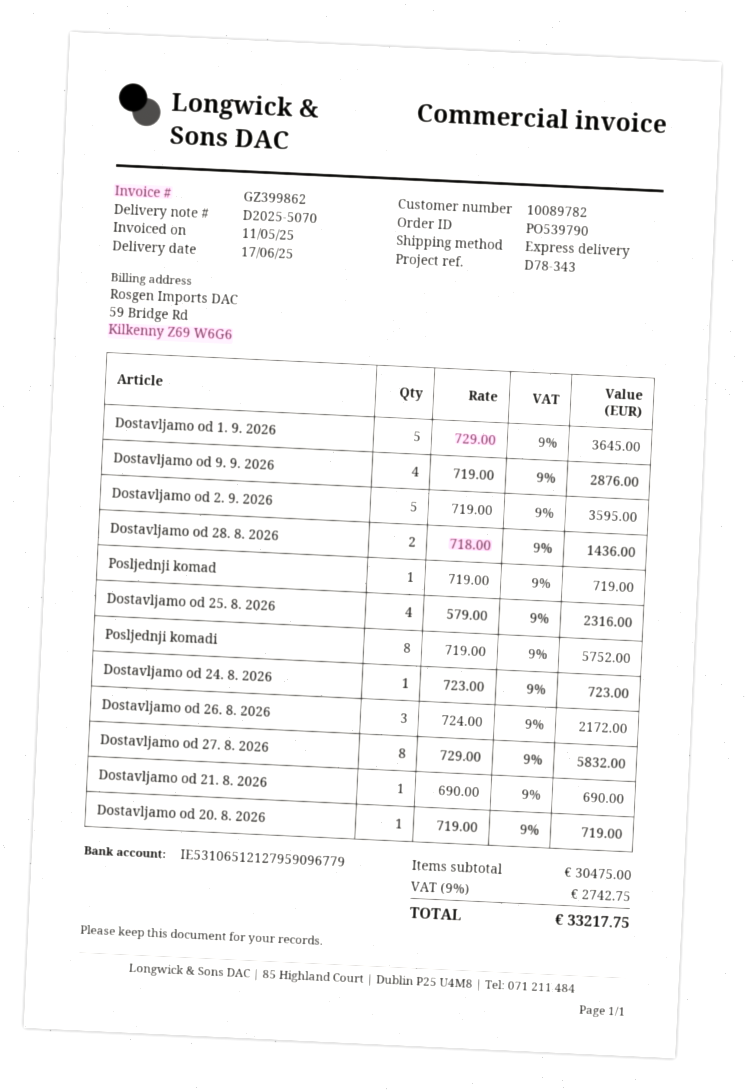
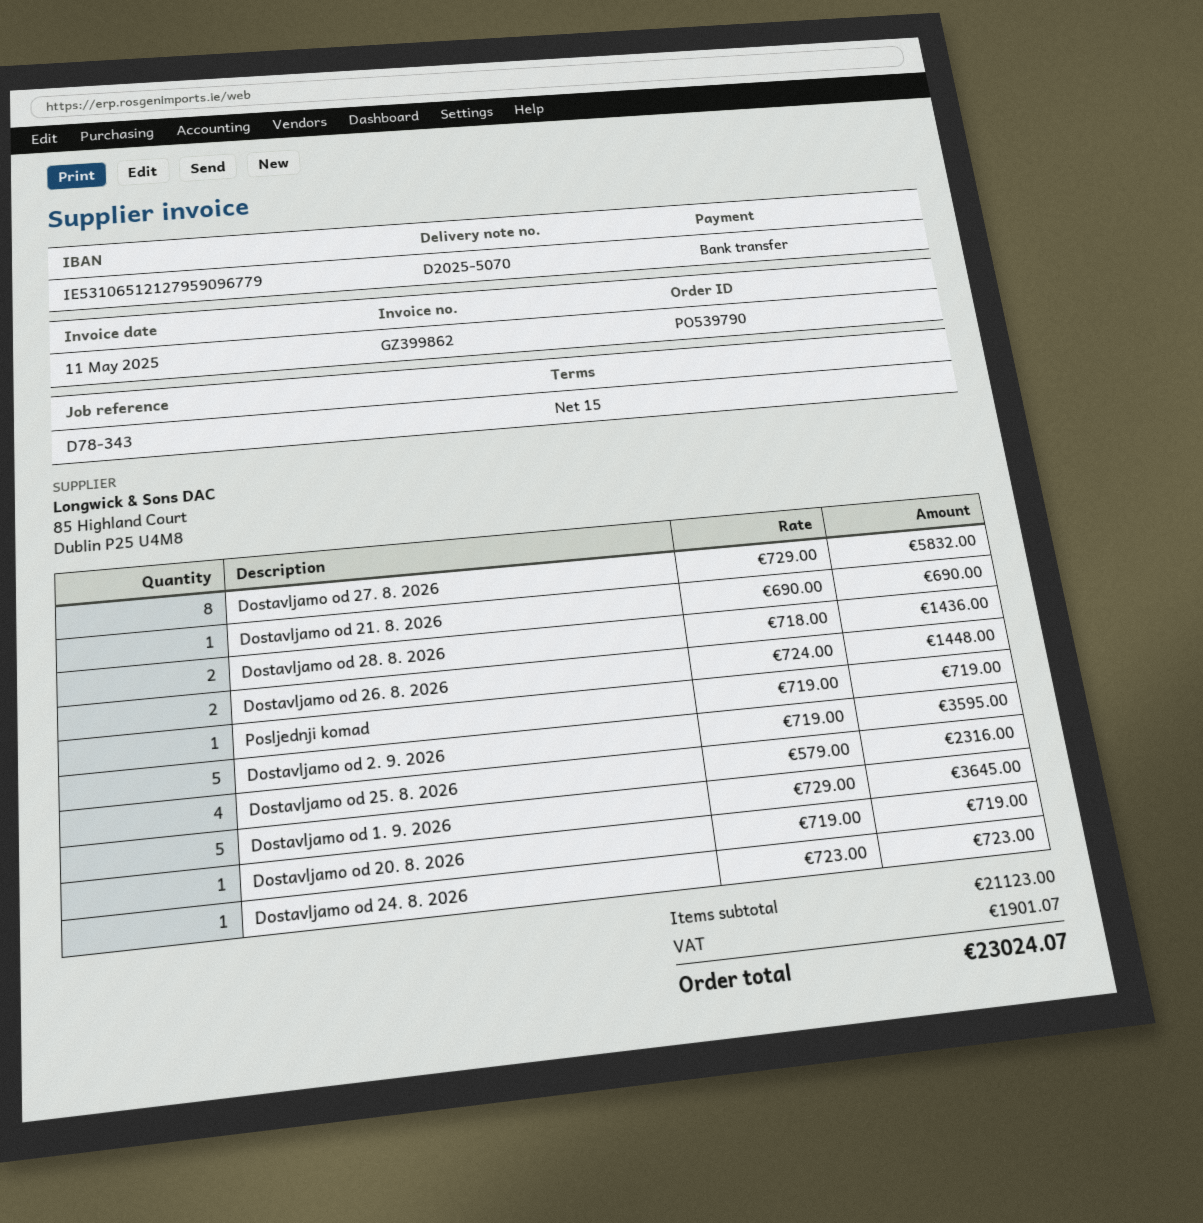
Dostavljamo od 9. 9. 2026: 4 x 719.00 = 2876.00 -> none
Posljednji komadi: 8 x 719.00 = 5752.00 -> none
Dostavljamo od 26. 8. 2026: 3 x 724.00 = 2172.00 -> 2 x 724.00 = 1448.00
subtotal: 30475.00 -> 21123.00
tax: 2742.75 -> 1901.07
total: 33217.75 -> 23024.07

